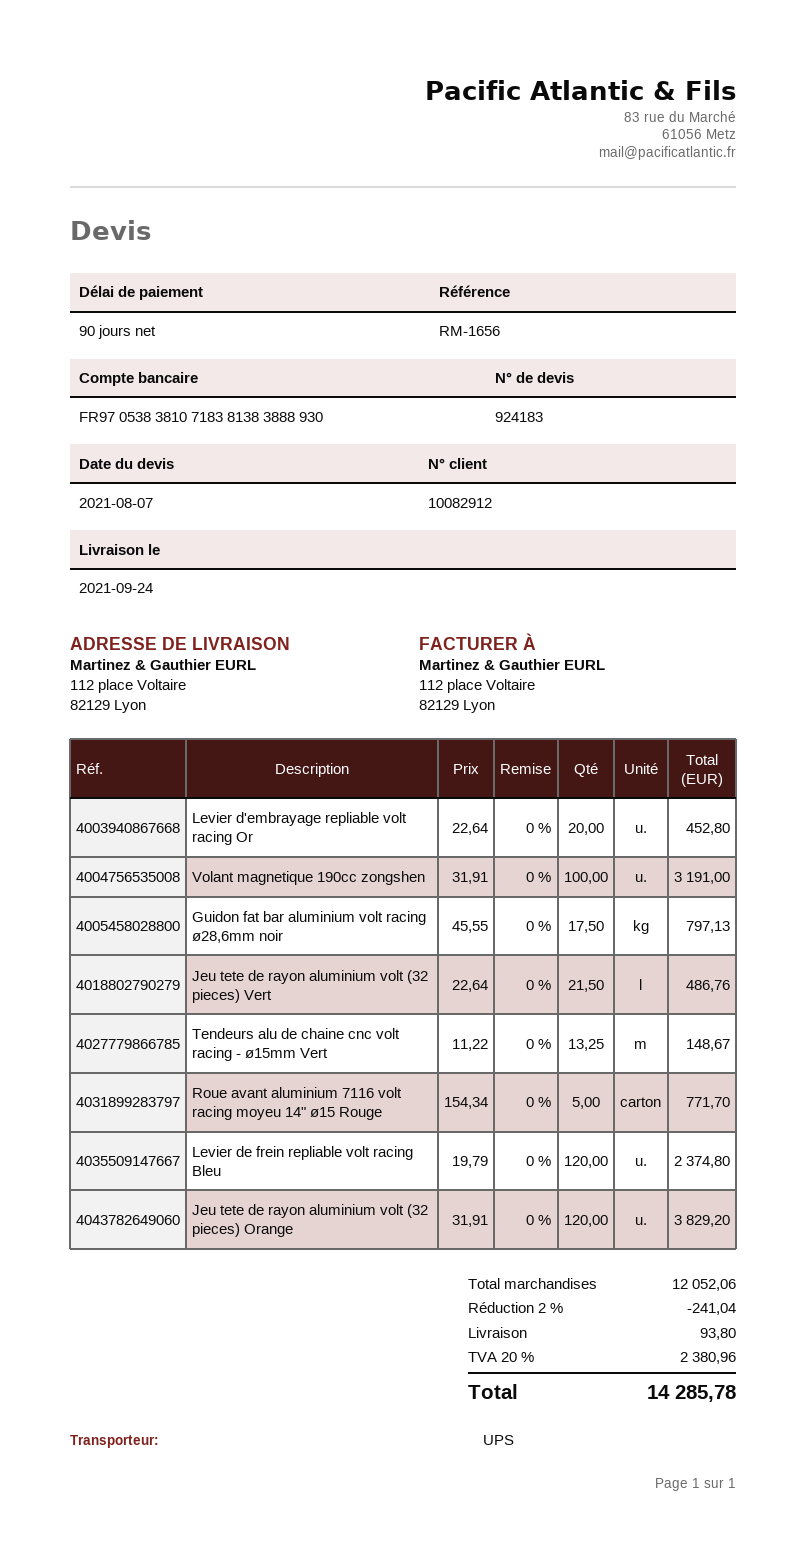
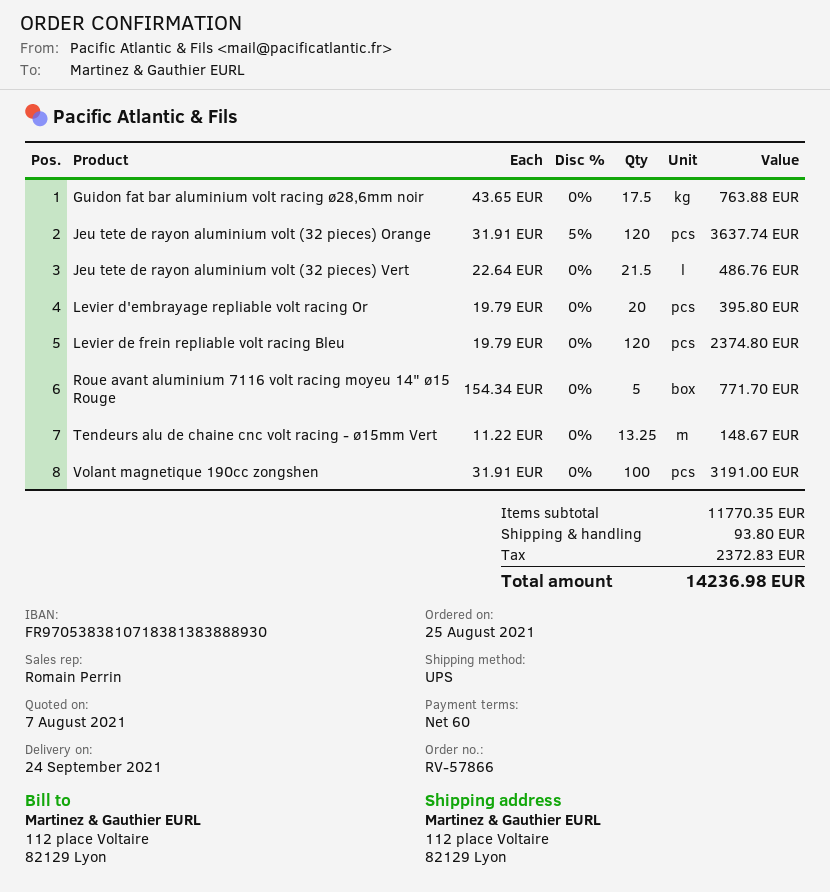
payment terms: 90 days -> 60 days
Levier d'embrayage repliable volt racing Or: 20 x 22.64 = 452.80 -> 20 x 19.79 = 395.80
Guidon fat bar aluminium volt racing ø28,6mm noir: 17.5 x 45.55 = 797.13 -> 17.5 x 43.65 = 763.88
Jeu tete de rayon aluminium volt (32 pieces) Orange: 120 x 31.91 = 3829.20 -> 120 x 31.91 - 5% = 3637.74
subtotal: 12052.06 -> 11770.35
discount: 2% = 241.04 -> none
tax: 2380.96 -> 2372.83
total: 14285.78 -> 14236.98

